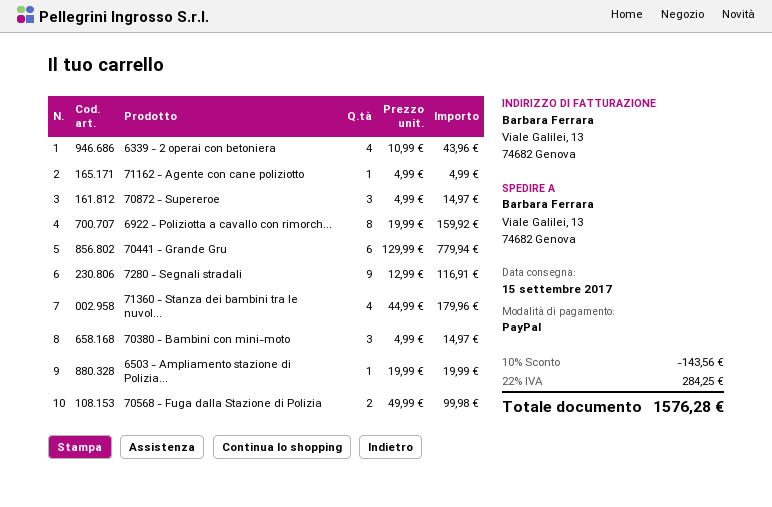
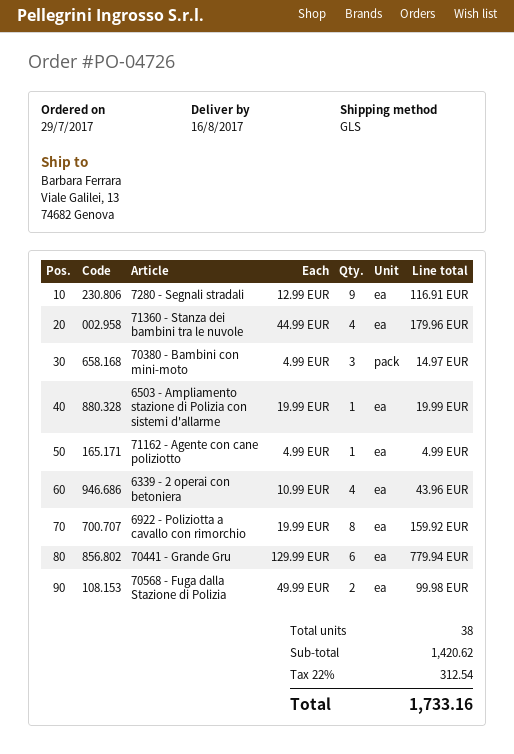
delivery date: 2017-09-15 -> 2017-08-16
70872 - Supereroe: 3 x 4.99 = 14.97 -> none
discount: 10% = 143.56 -> none
tax: 22% = 284.25 -> 22% = 312.54
total: 1576.28 -> 1733.16

